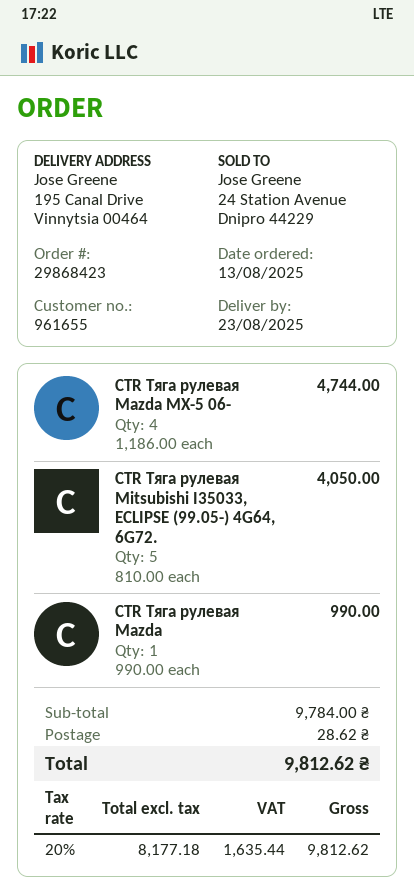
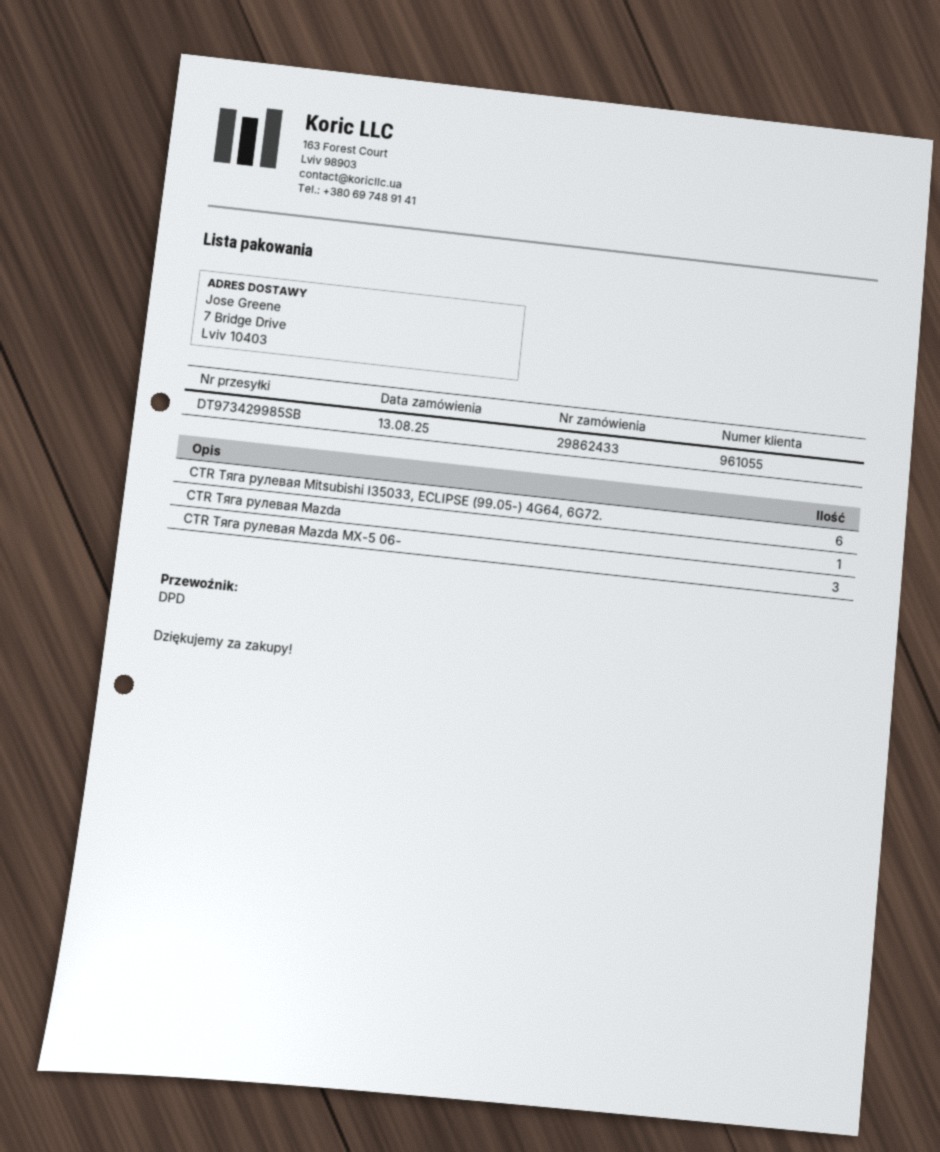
order number: 29868423 -> 29862433
customer number: 961655 -> 961055
ship to: 195 Canal Drive, Vinnytsia 00464 -> 7 Bridge Drive, Lviv 10403
CTR Тяга рулевая Mazda MX-5 06-: 4 -> 3
CTR Тяга рулевая Mitsubishi I35033, ECLIPSE (99.05-) 4G64, 6G72.: 5 -> 6

